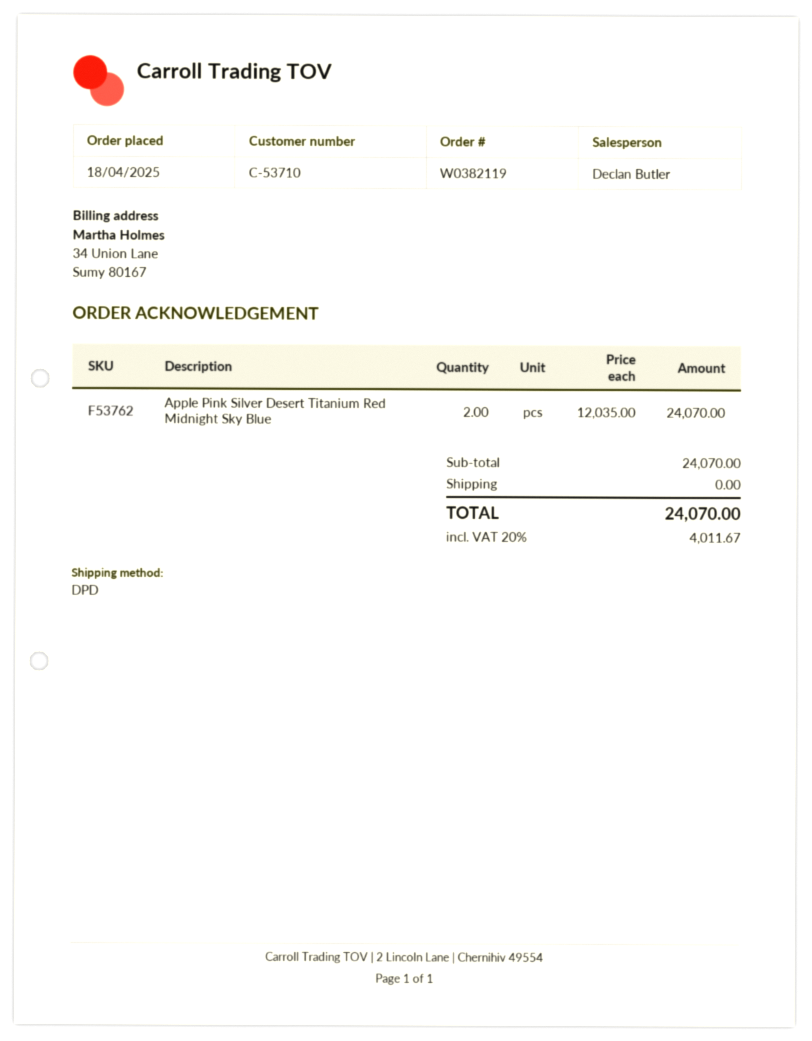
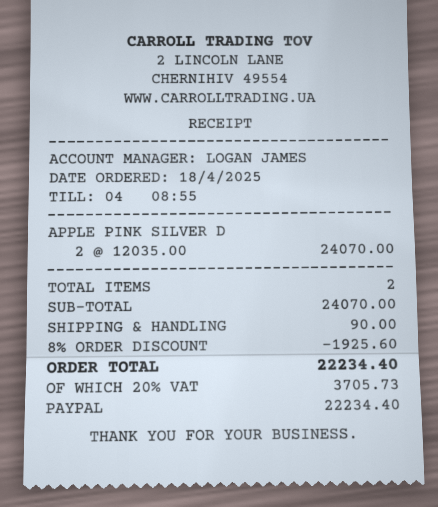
sales rep: Declan Butler -> LOGAN JAMES
discount: none -> 8% = 1925.60
shipping: 0.00 -> 90.00
tax: 20% = 4011.67 -> 20% = 3705.73
total: 24070.00 -> 22234.40

